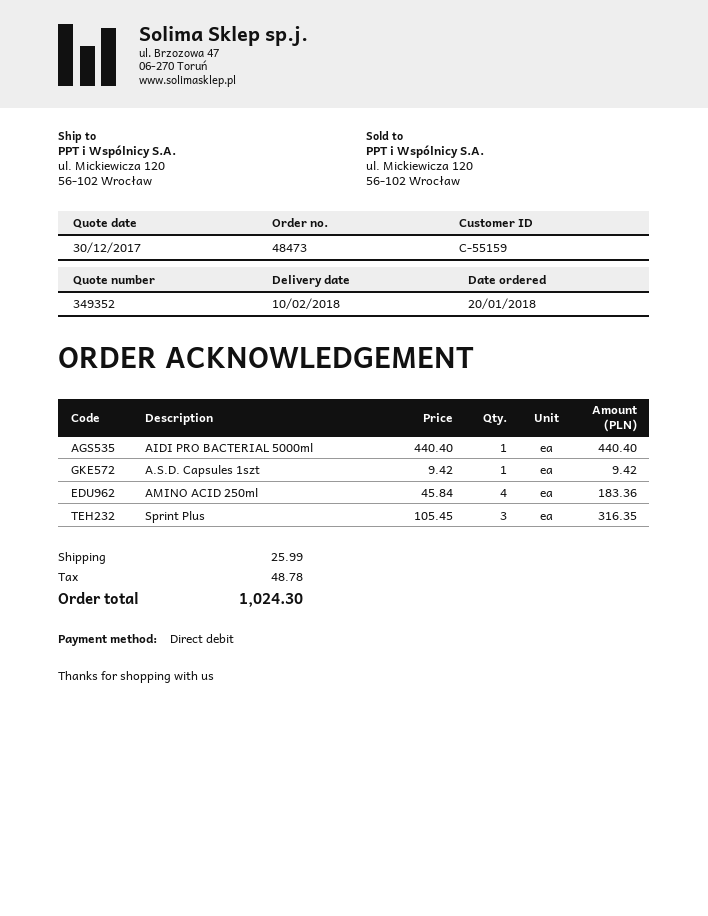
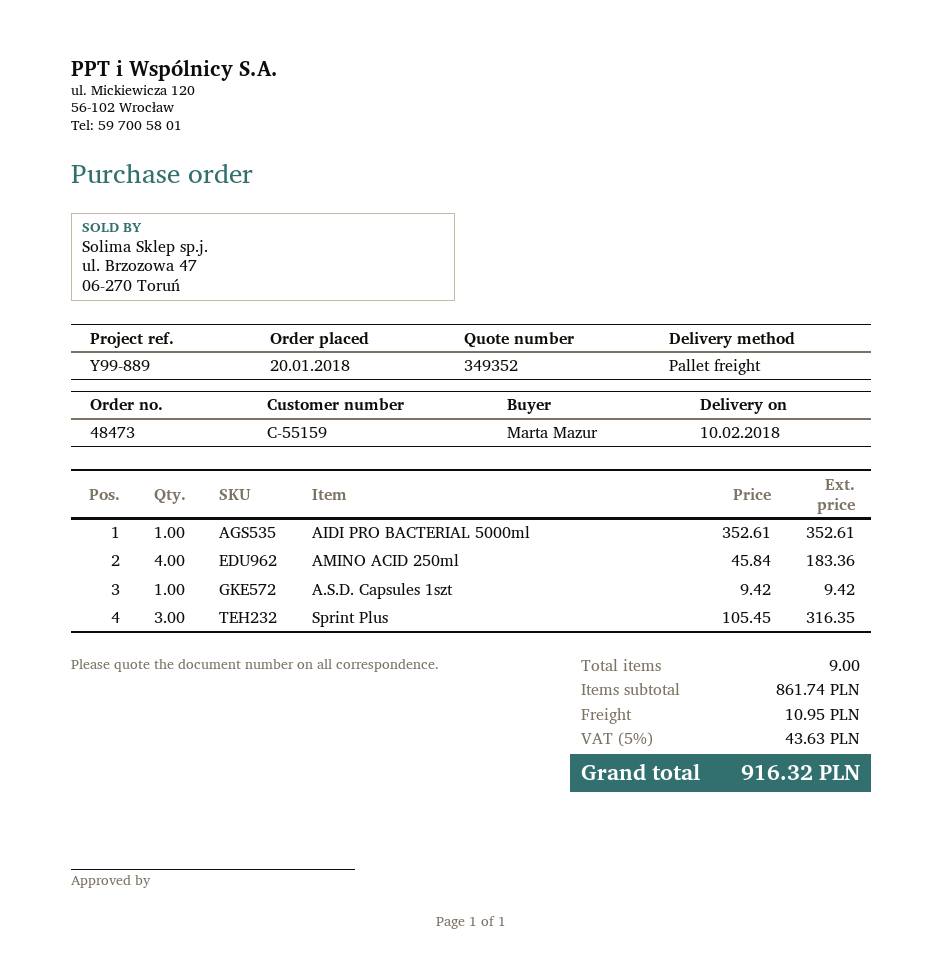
AIDI PRO BACTERIAL 5000ml: 1 x 440.40 = 440.40 -> 1 x 352.61 = 352.61
shipping: 25.99 -> 10.95
tax: 48.78 -> 43.63
total: 1024.30 -> 916.32

